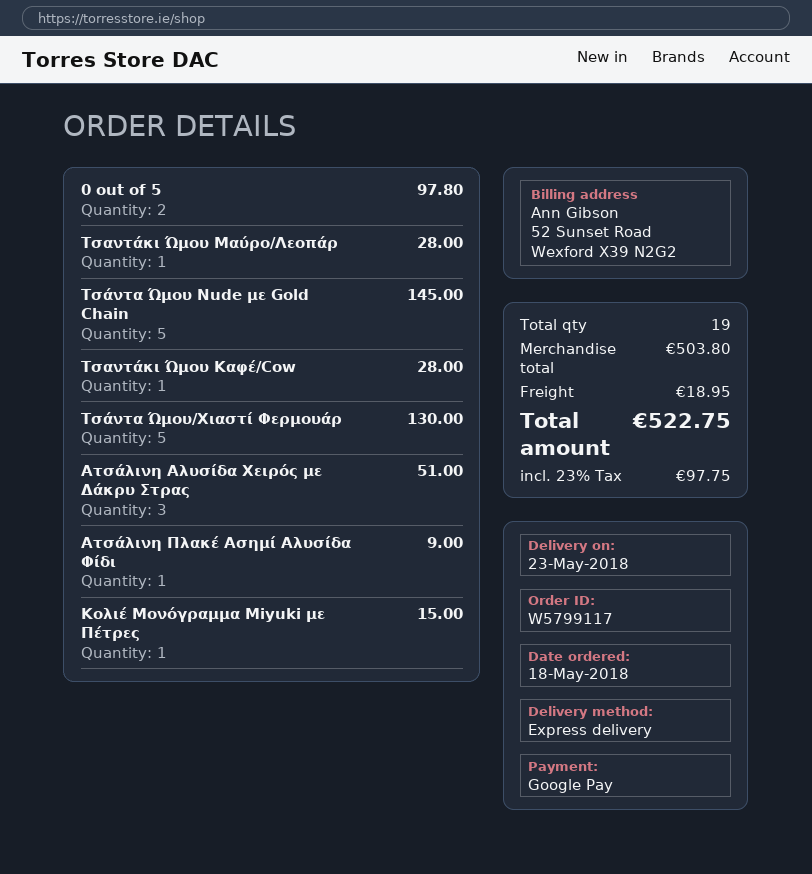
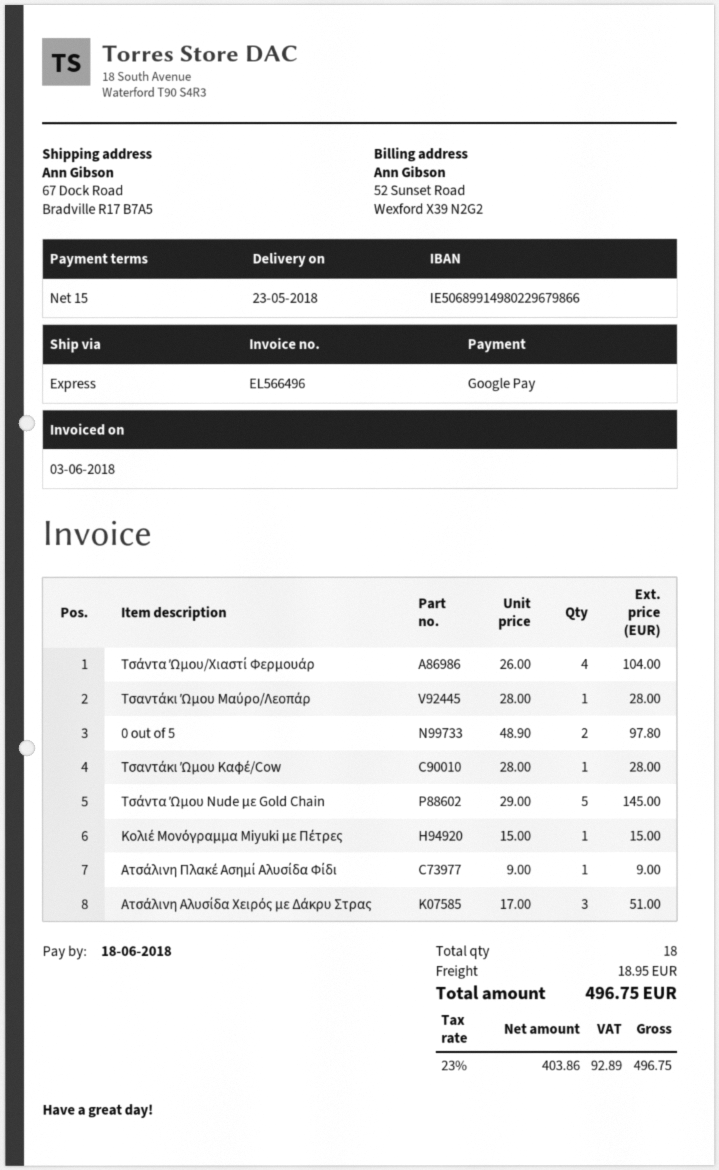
Τσάντα Ώμου/Χιαστί Φερμουάρ: 5 for 130.00 -> 4 for 104.00
total quantity: 19 -> 18
tax: 23% = 97.75 -> 23% = 92.89
total: 522.75 -> 496.75

